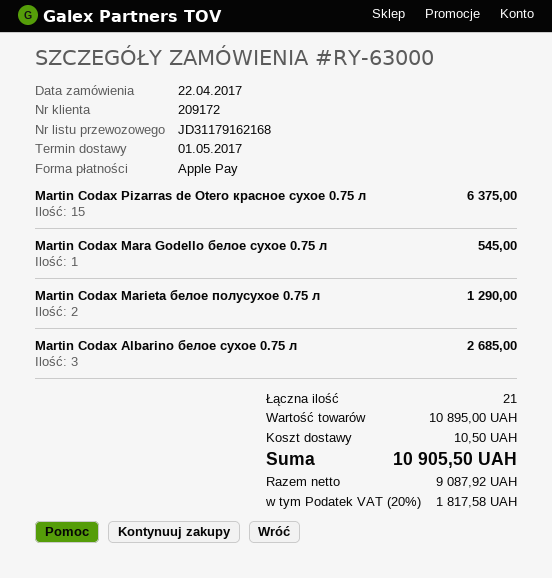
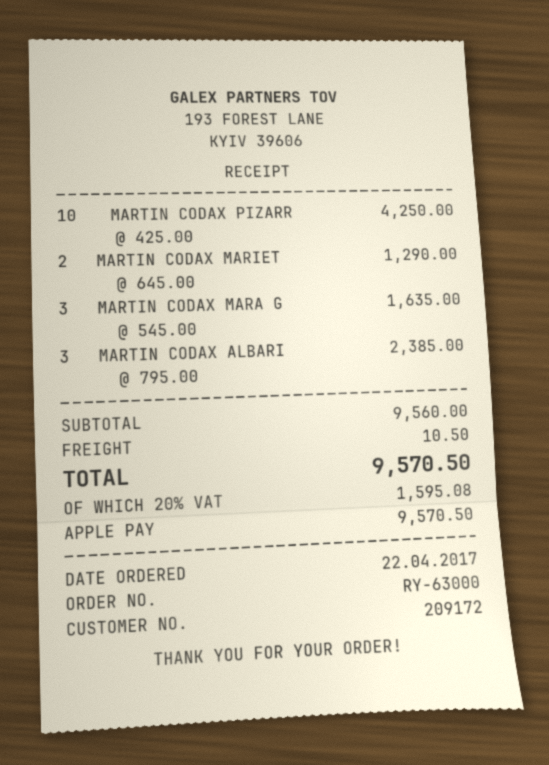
Martin Codax Pizarras de Otero красное сухое 0.75 л: 15 for 6375.00 -> 10 for 4250.00
Martin Codax Mara Godello белое сухое 0.75 л: 1 for 545.00 -> 3 for 1635.00
Martin Codax Albarino белое сухое 0.75 л: 3 for 2685.00 -> 3 for 2385.00
subtotal: 10895.00 -> 9560.00
tax: 20% = 1817.58 -> 20% = 1595.08
total: 10905.50 -> 9570.50

